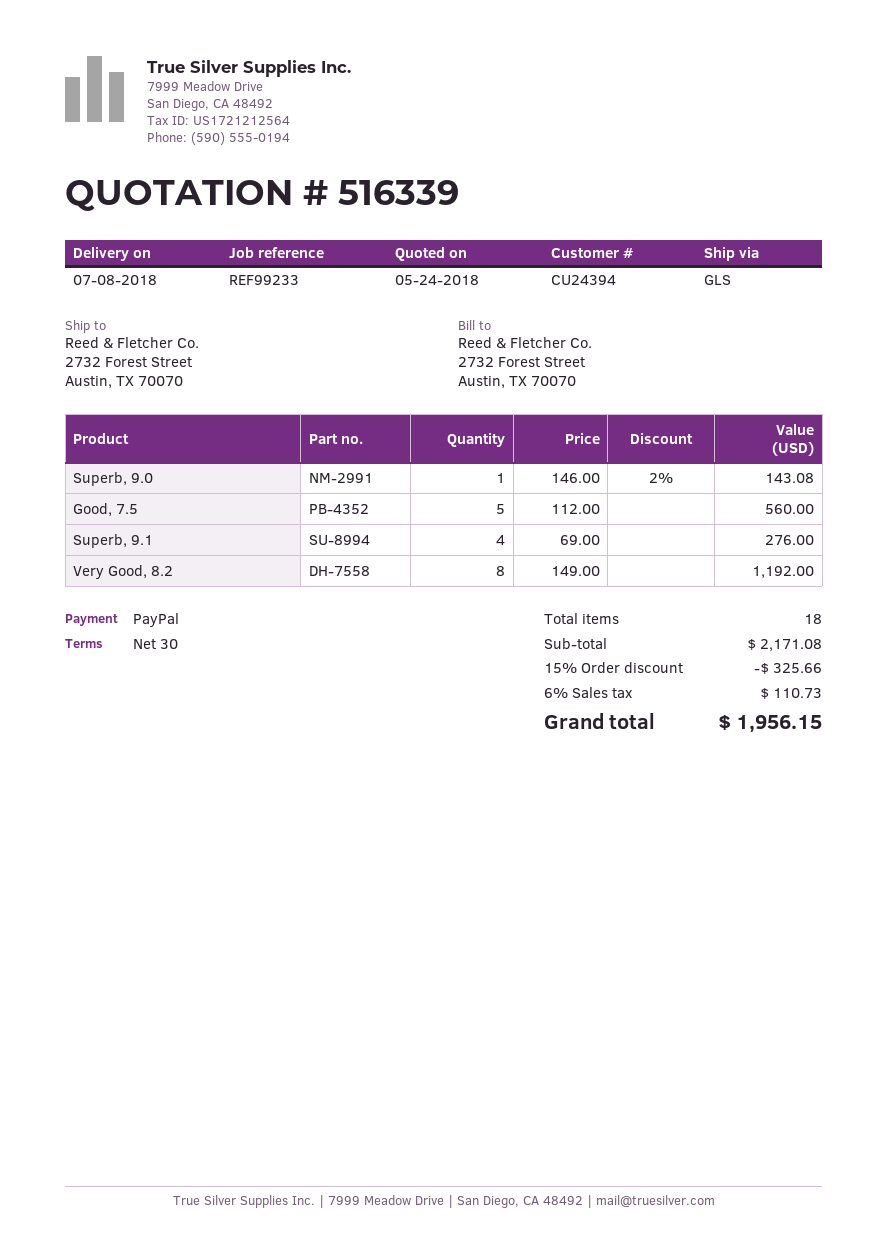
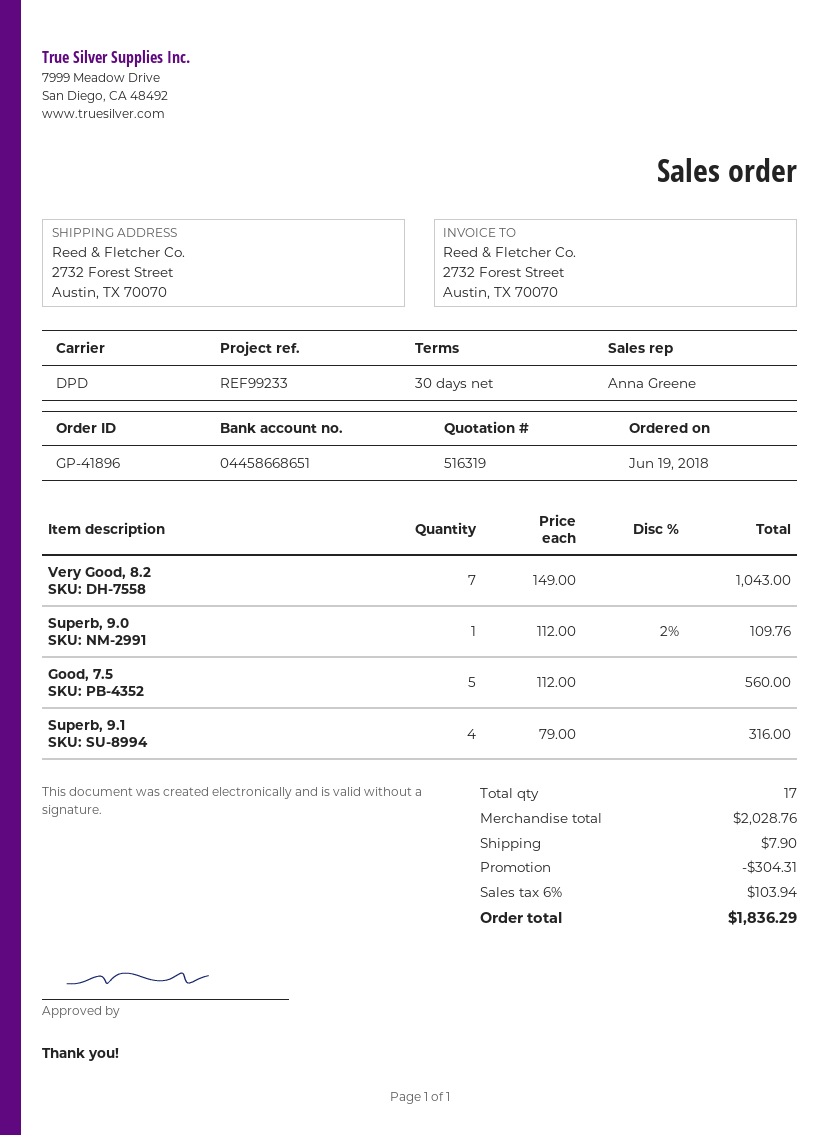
quote number: 516339 -> 516319
shipping method: GLS -> DPD
Superb, 9.0: 1 x 146.00 - 2% = 143.08 -> 1 x 112.00 - 2% = 109.76
Superb, 9.1: 4 x 69.00 = 276.00 -> 4 x 79.00 = 316.00
Very Good, 8.2: 8 x 149.00 = 1192.00 -> 7 x 149.00 = 1043.00
total quantity: 18 -> 17
subtotal: 2171.08 -> 2028.76
discount: 325.66 -> 304.31
shipping: none -> 7.90
tax: 6% = 110.73 -> 6% = 103.94
total: 1956.15 -> 1836.29

